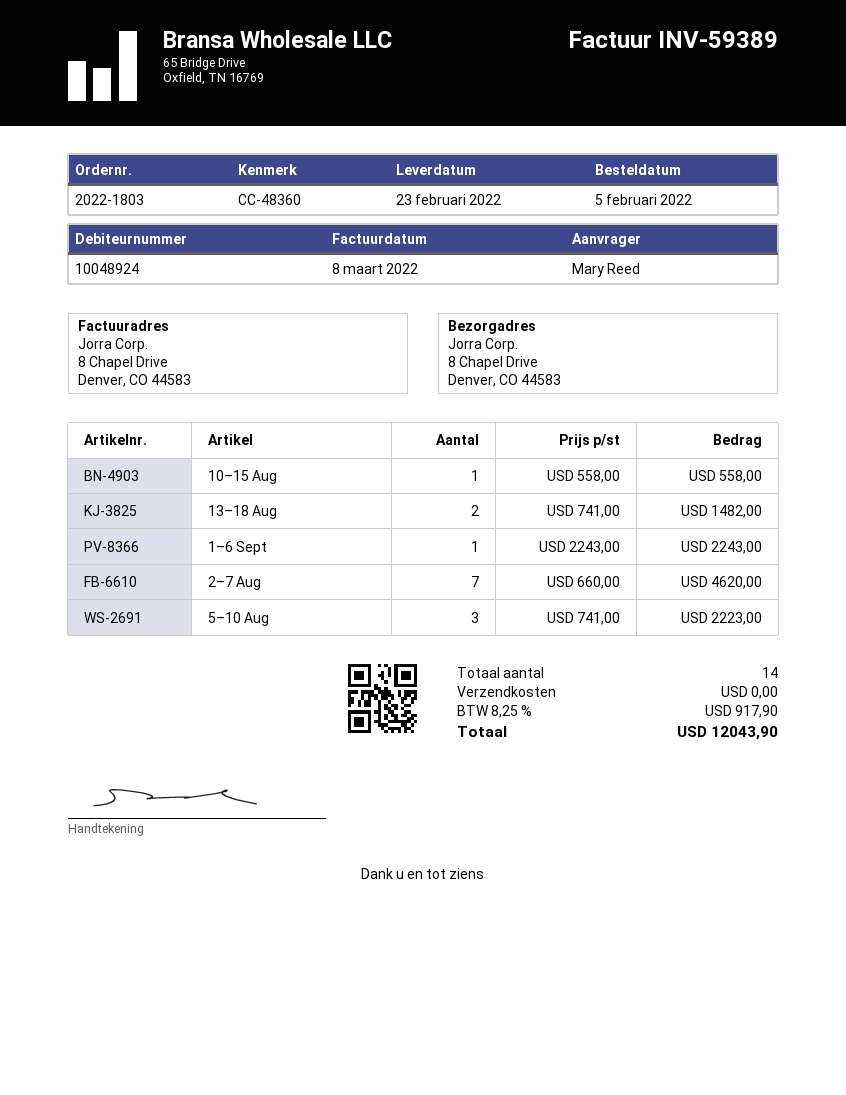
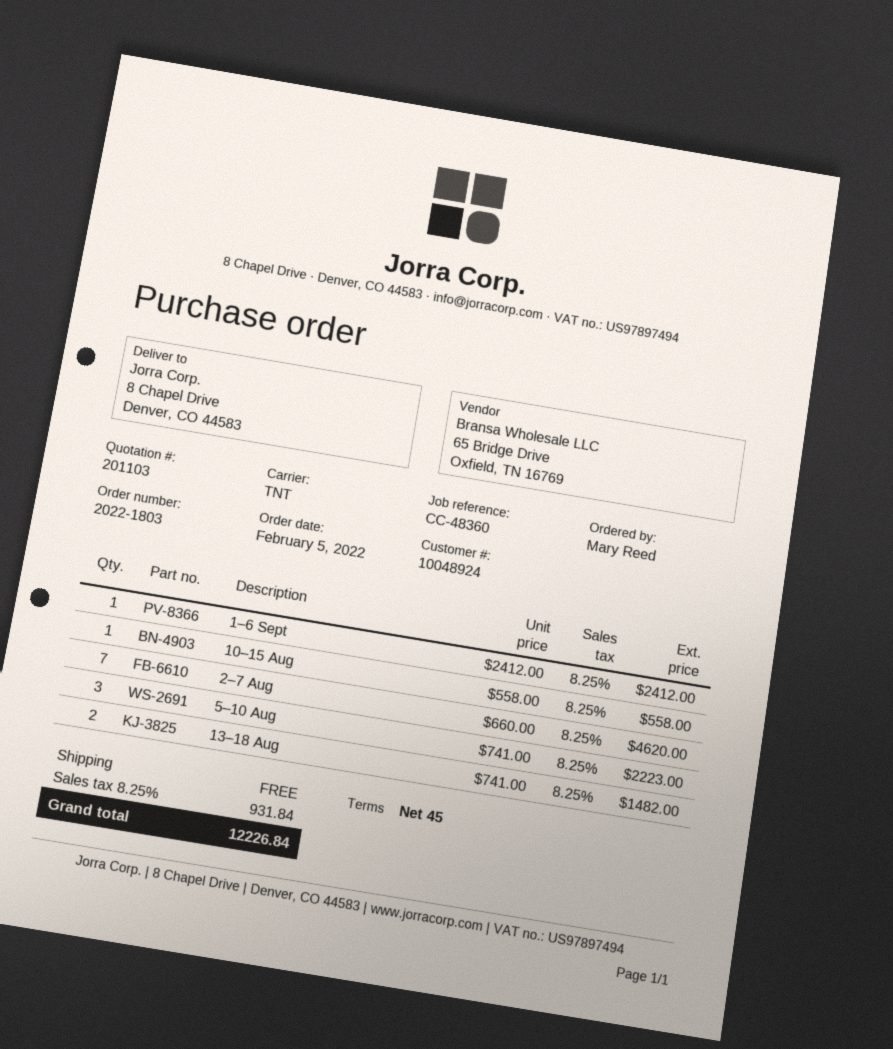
1–6 Sept: 1 x 2243.00 = 2243.00 -> 1 x 2412.00 = 2412.00
tax: 8.25% = 917.90 -> 8.25% = 931.84
total: 12043.90 -> 12226.84

